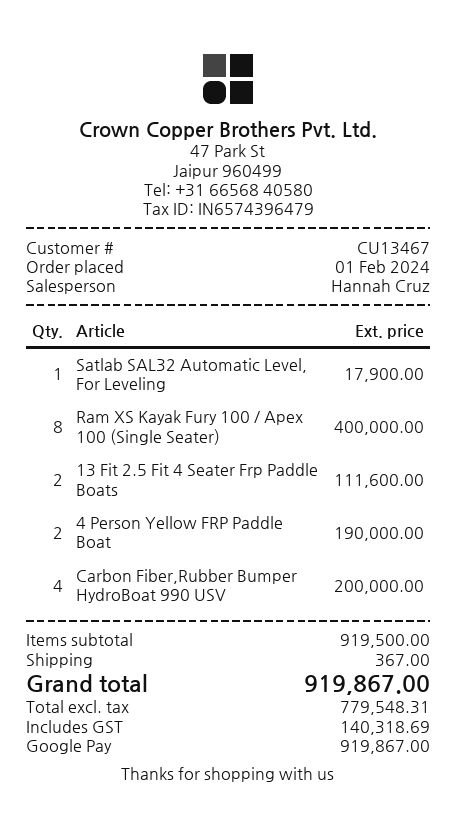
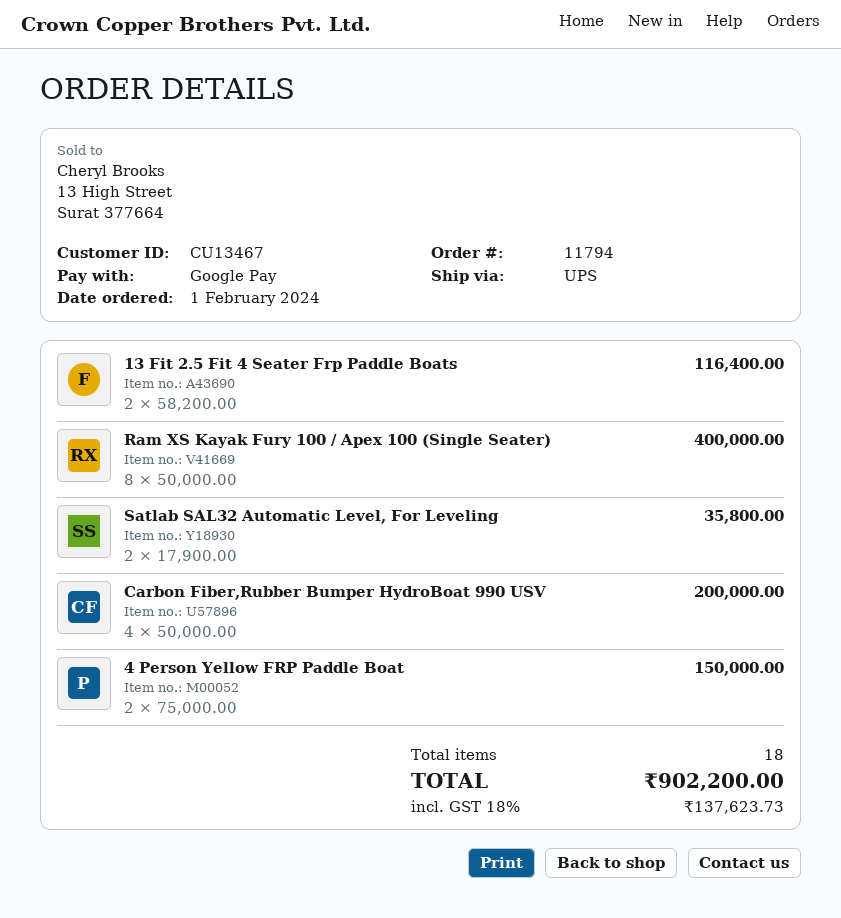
Satlab SAL32 Automatic Level, For Leveling: 1 for 17900.00 -> 2 for 35800.00
13 Fit 2.5 Fit 4 Seater Frp Paddle Boats: 2 for 111600.00 -> 2 for 116400.00
4 Person Yellow FRP Paddle Boat: 2 for 190000.00 -> 2 for 150000.00
shipping: 367.00 -> none
tax: 140318.69 -> 137623.73
total: 919867.00 -> 902200.00

